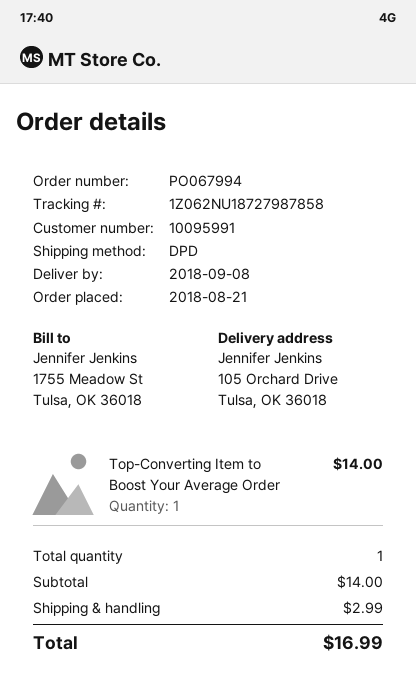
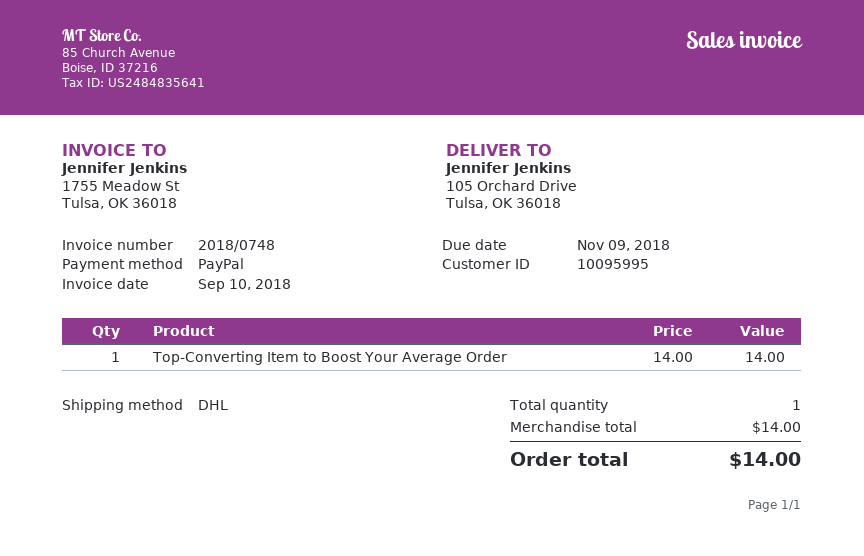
customer number: 10095991 -> 10095995
shipping method: DPD -> DHL
shipping: 2.99 -> none
total: 16.99 -> 14.00

